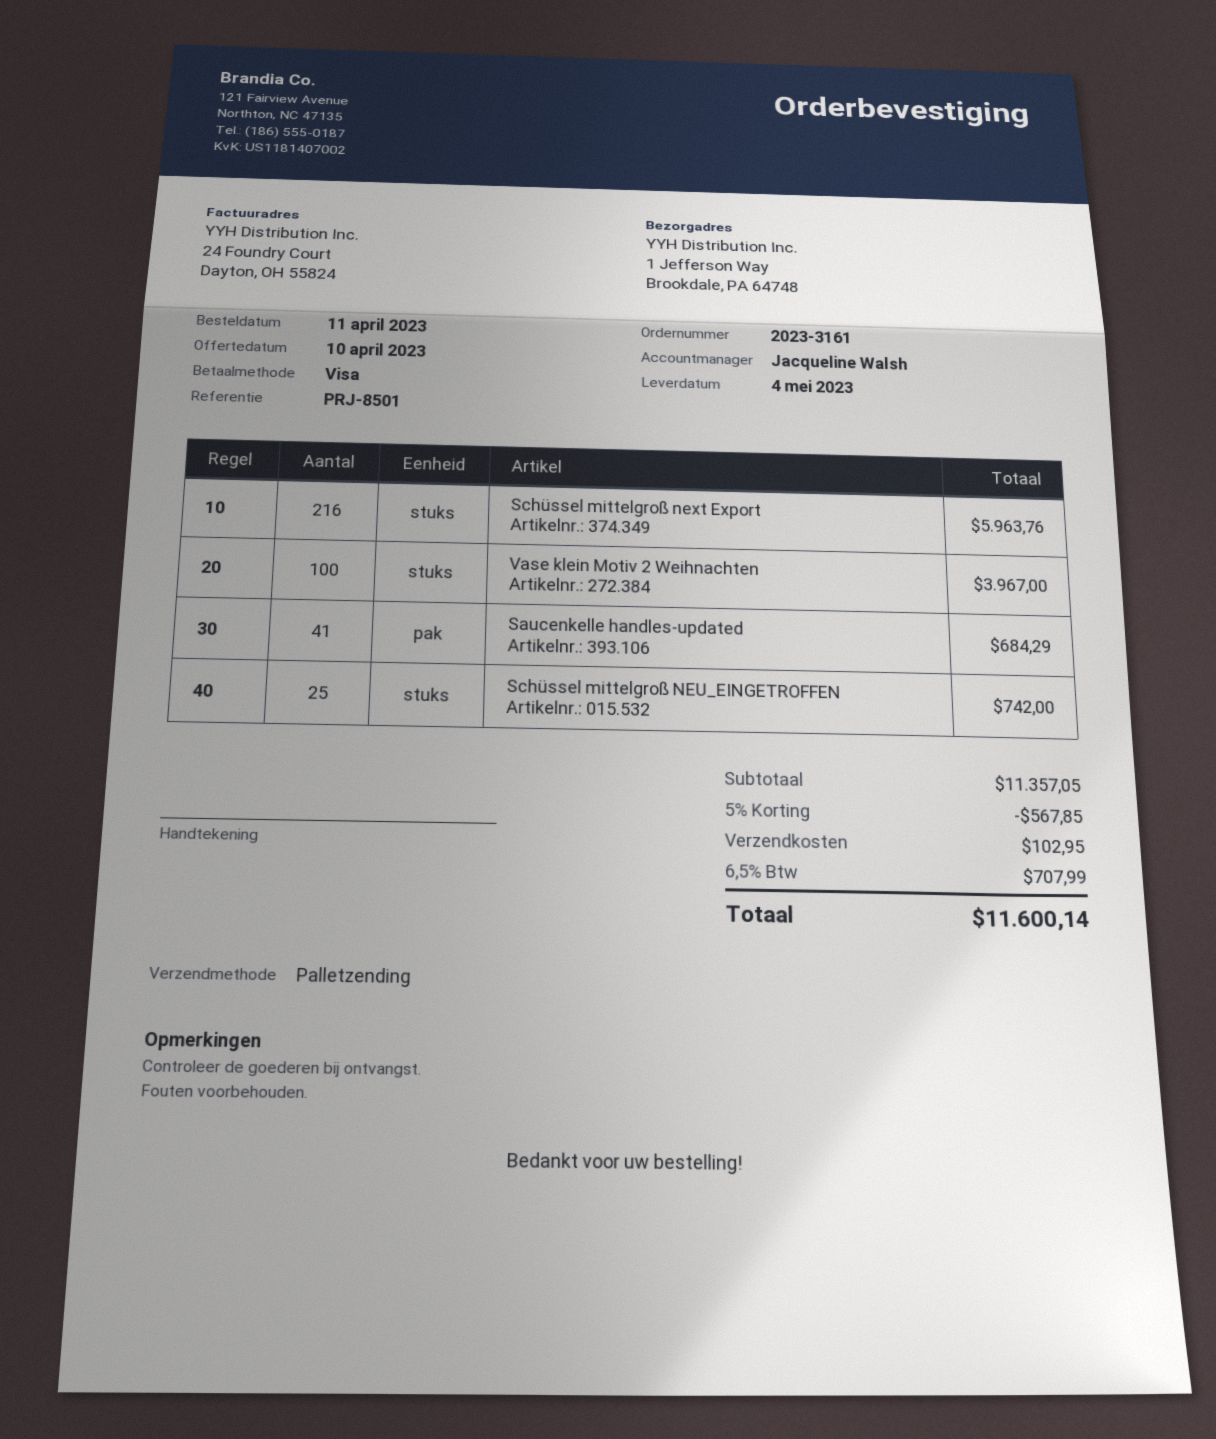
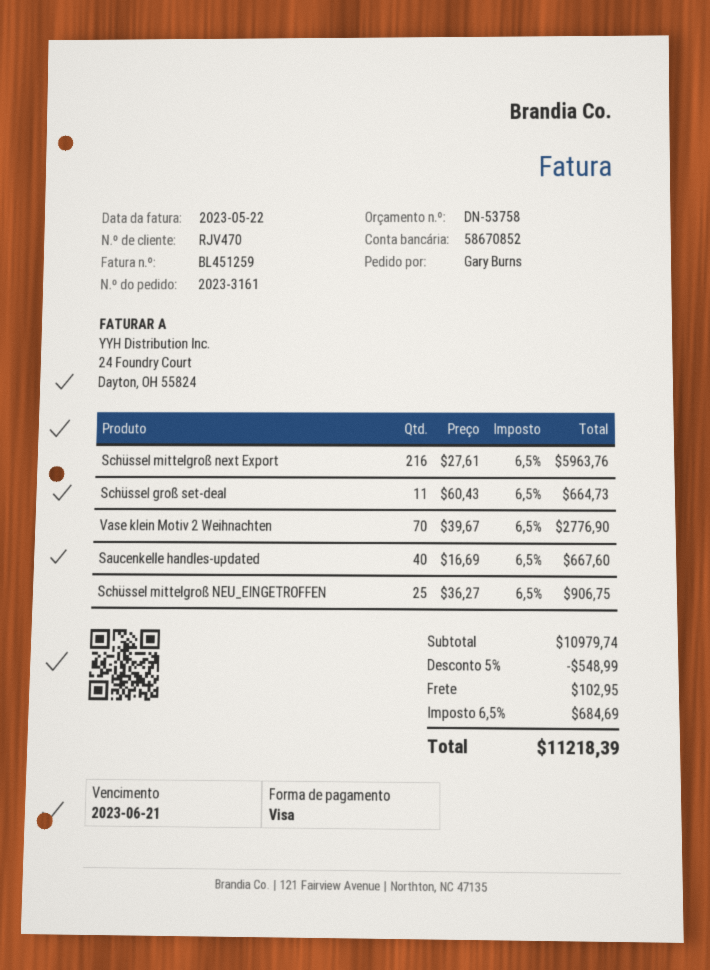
Vase klein Motiv 2 Weihnachten: 100 for 3967.00 -> 70 for 2776.90
Saucenkelle handles-updated: 41 for 684.29 -> 40 for 667.60
Schüssel mittelgroß NEU_EINGETROFFEN: 25 for 742.00 -> 25 for 906.75
Schüssel groß set-deal: none -> 11 for 664.73
subtotal: 11357.05 -> 10979.74
discount: 5% = 567.85 -> 5% = 548.99
tax: 6.5% = 707.99 -> 6.5% = 684.69
total: 11600.14 -> 11218.39

